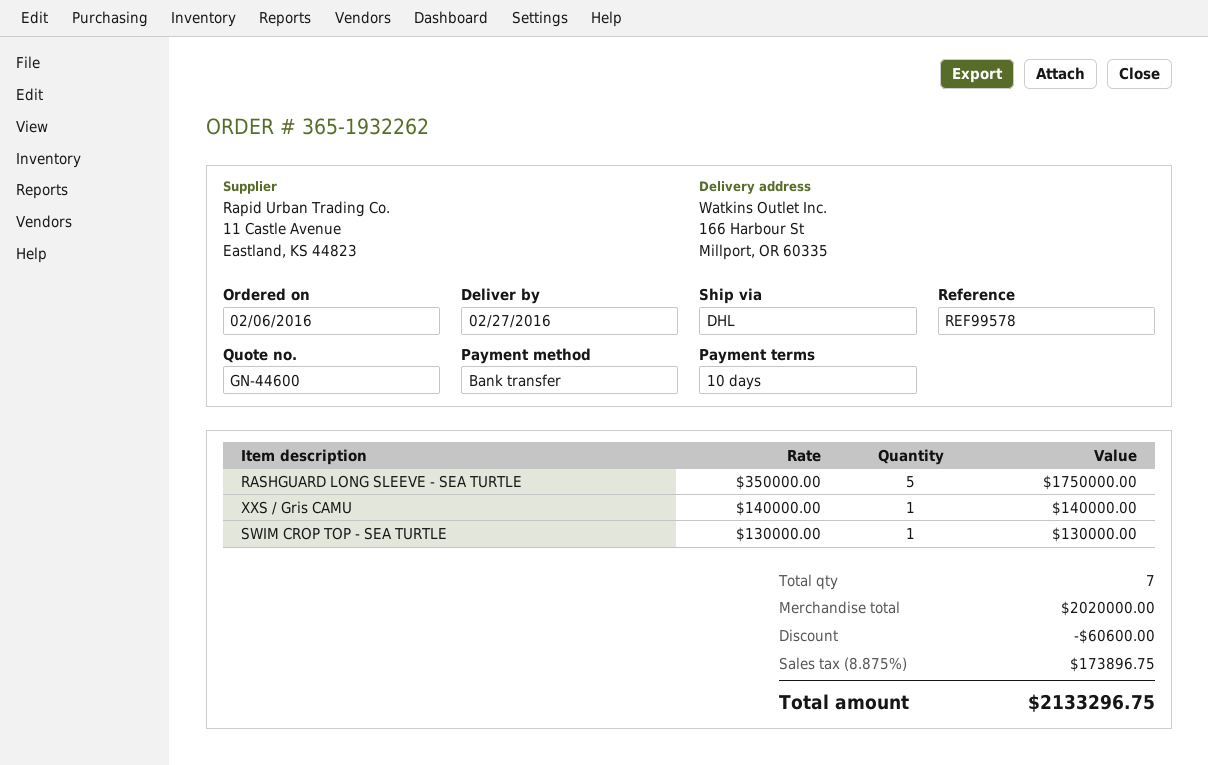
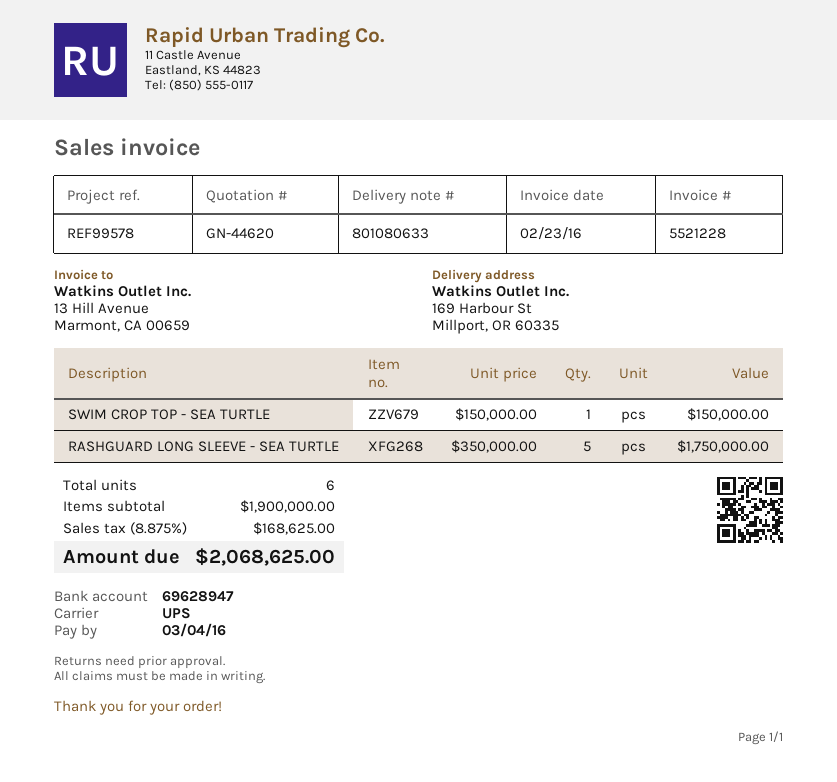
quote number: GN-44600 -> GN-44620
shipping method: DHL -> UPS
ship to: 166 Harbour St, Millport, OR 60335 -> 169 Harbour St, Millport, OR 60335
XXS / Gris CAMU: 1 x 140000.00 = 140000.00 -> none
SWIM CROP TOP - SEA TURTLE: 1 x 130000.00 = 130000.00 -> 1 x 150000.00 = 150000.00
total quantity: 7 -> 6
subtotal: 2020000.00 -> 1900000.00
discount: 60600.00 -> none
tax: 8.875% = 173896.75 -> 8.875% = 168625.00
total: 2133296.75 -> 2068625.00

